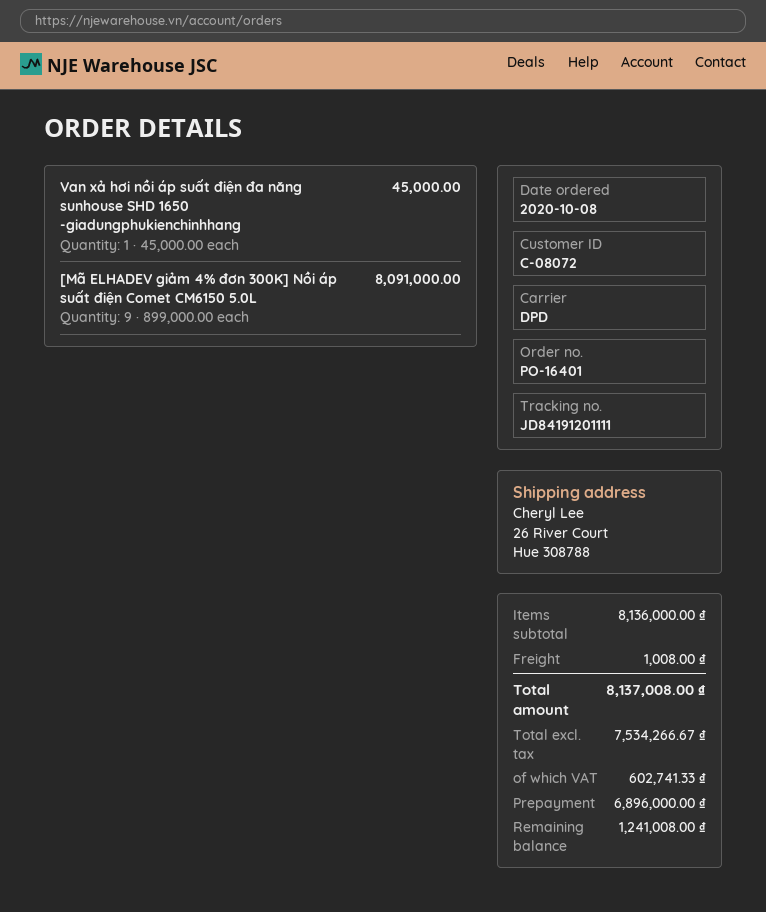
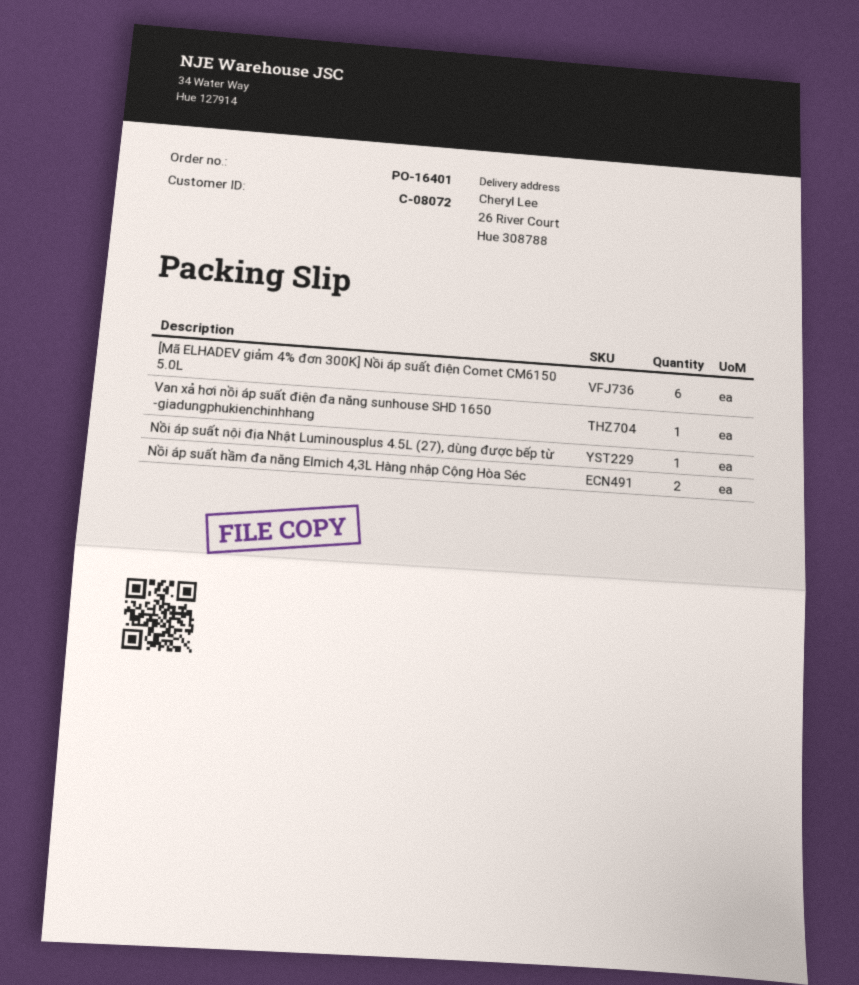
[Mã ELHADEV giảm 4% đơn 300K] Nồi áp suất điện Comet CM6150 5.0L: 9 -> 6
Nồi áp suất nội địa Nhật Luminousplus 4.5L (27), dùng được bếp từ: none -> 1
Nồi áp suất hầm đa năng Elmich 4,3L Hàng nhập Cộng Hòa Séc: none -> 2

